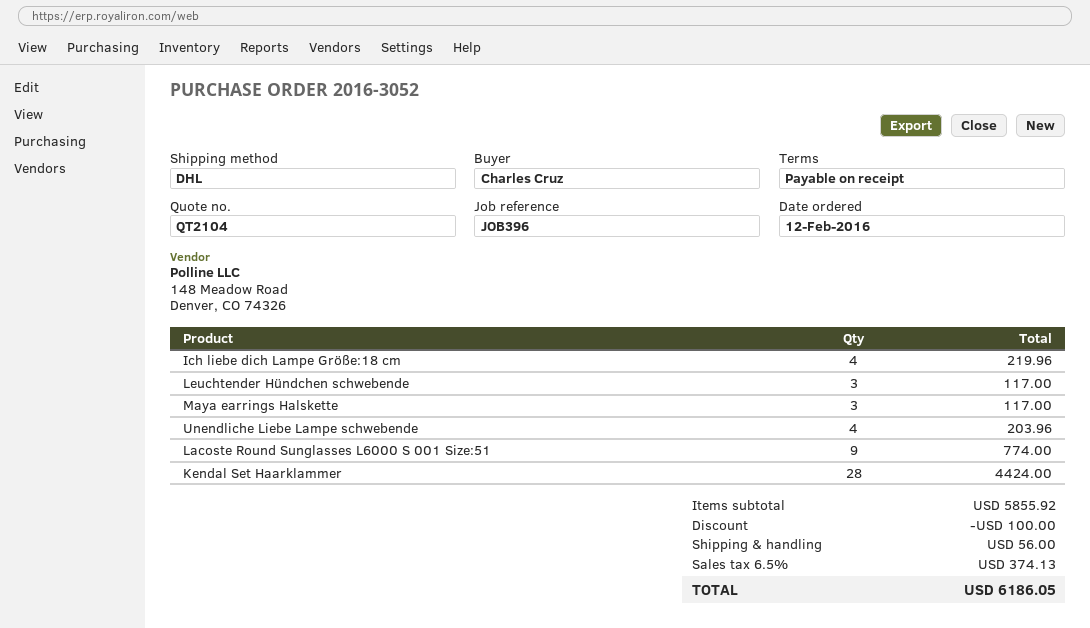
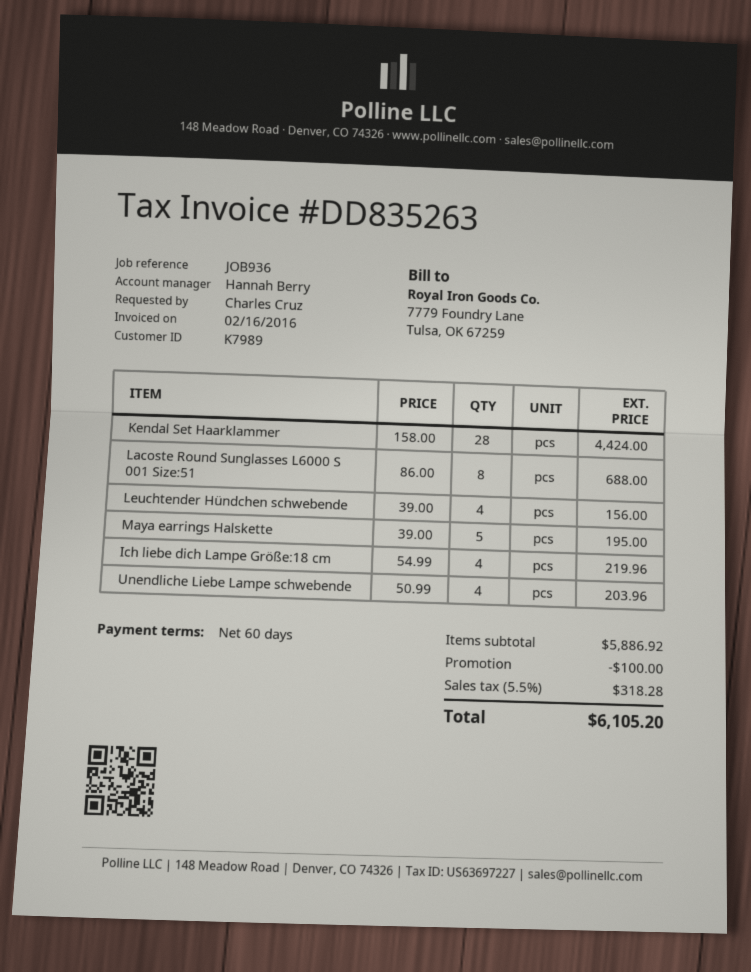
payment terms: on receipt -> 60 days
reference: JOB396 -> JOB936
Leuchtender Hündchen schwebende: 3 for 117.00 -> 4 for 156.00
Maya earrings Halskette: 3 for 117.00 -> 5 for 195.00
Lacoste Round Sunglasses L6000 S 001 Size:51: 9 for 774.00 -> 8 for 688.00
subtotal: 5855.92 -> 5886.92
shipping: 56.00 -> none
tax: 6.5% = 374.13 -> 5.5% = 318.28
total: 6186.05 -> 6105.20

